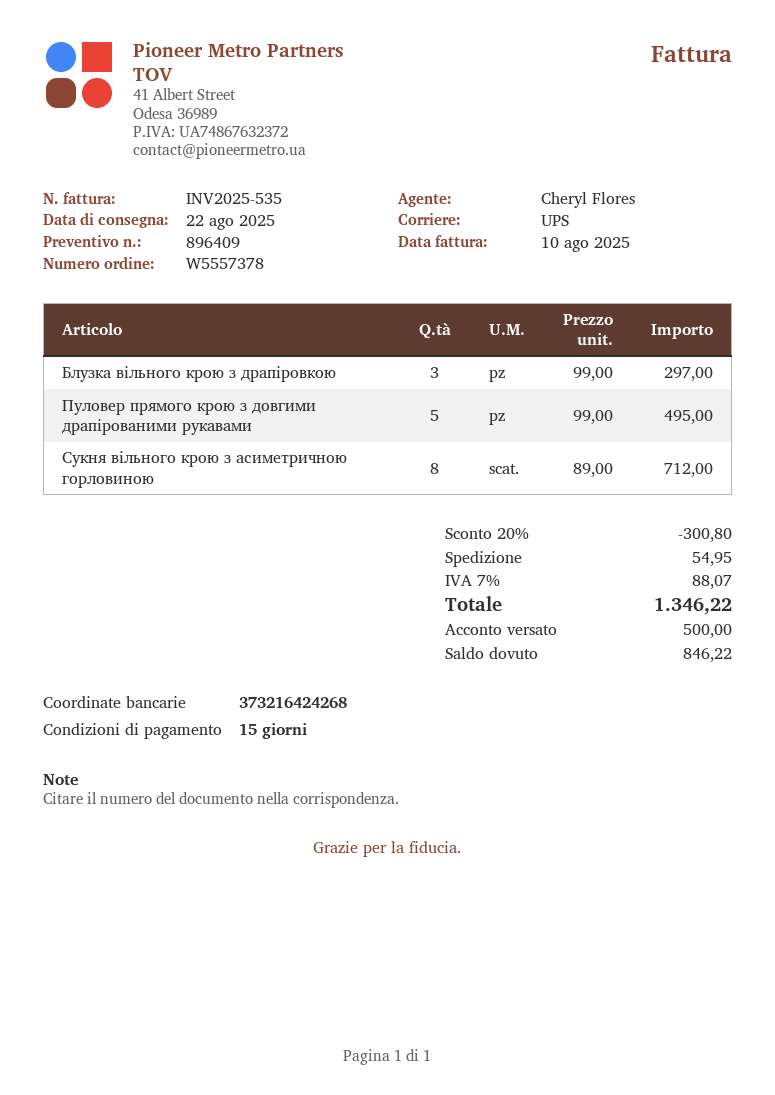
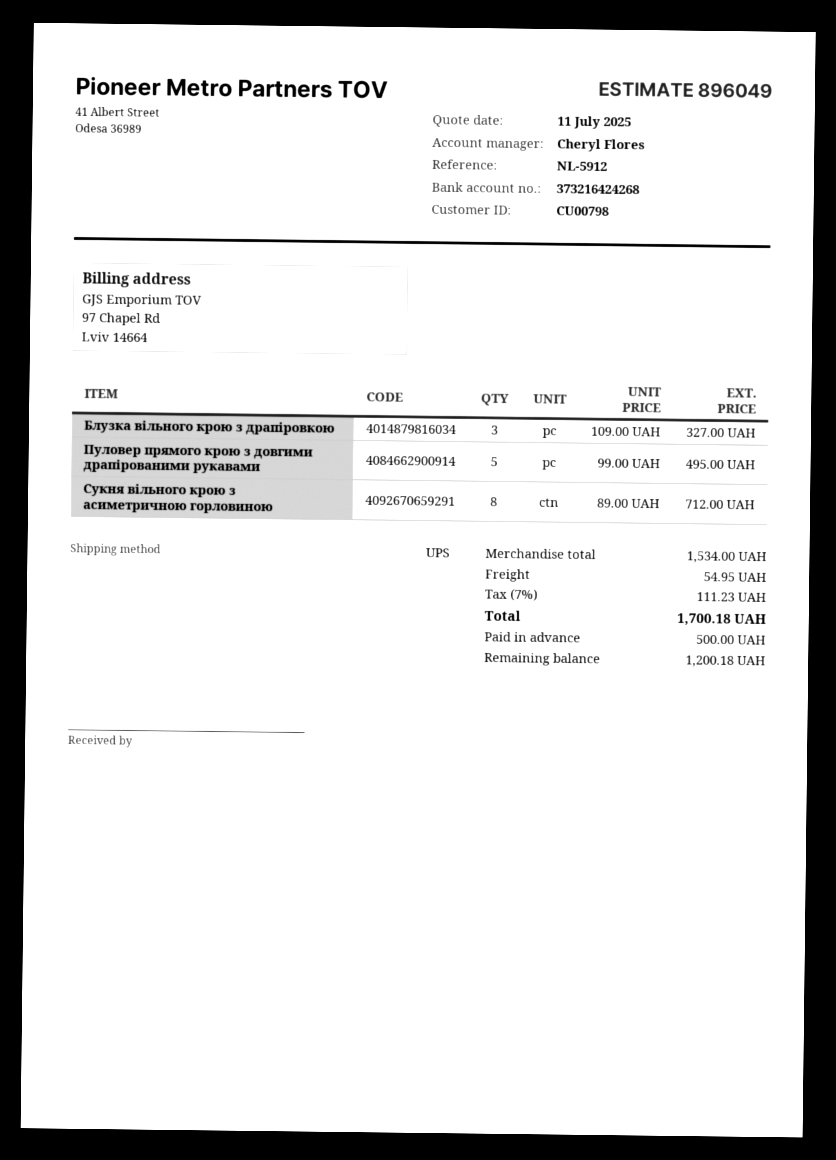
quote number: 896409 -> 896049
Блузка вільного крою з драпіровкою: 3 x 99.00 = 297.00 -> 3 x 109.00 = 327.00
discount: 20% = 300.80 -> none
tax: 7% = 88.07 -> 7% = 111.23
total: 1346.22 -> 1700.18
balance: 846.22 -> 1200.18

